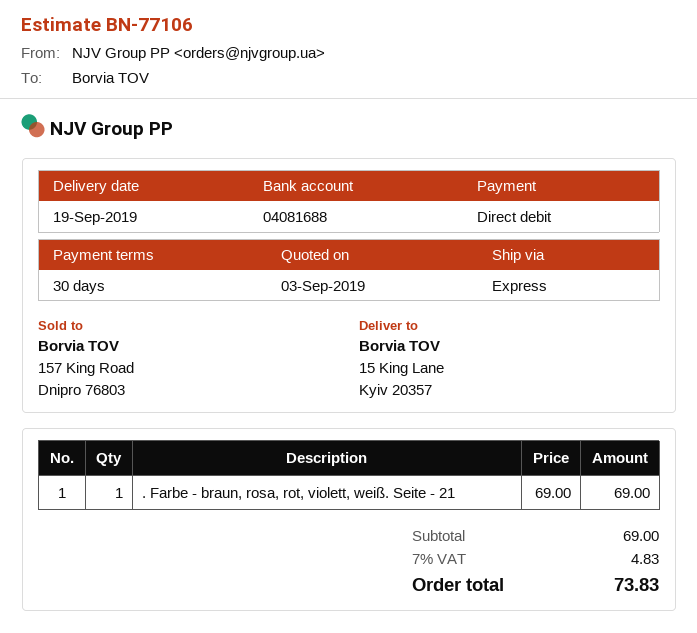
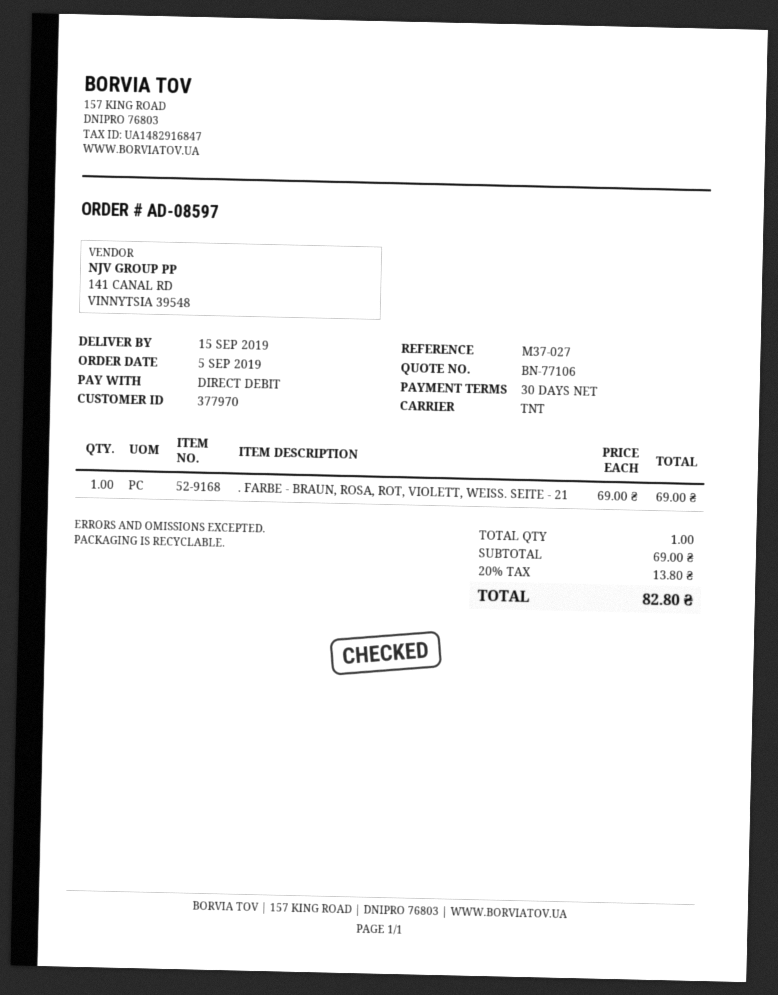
delivery date: 2019-09-19 -> 2019-09-15
shipping method: express -> TNT
tax: 7% = 4.83 -> 20% = 13.80
total: 73.83 -> 82.80

